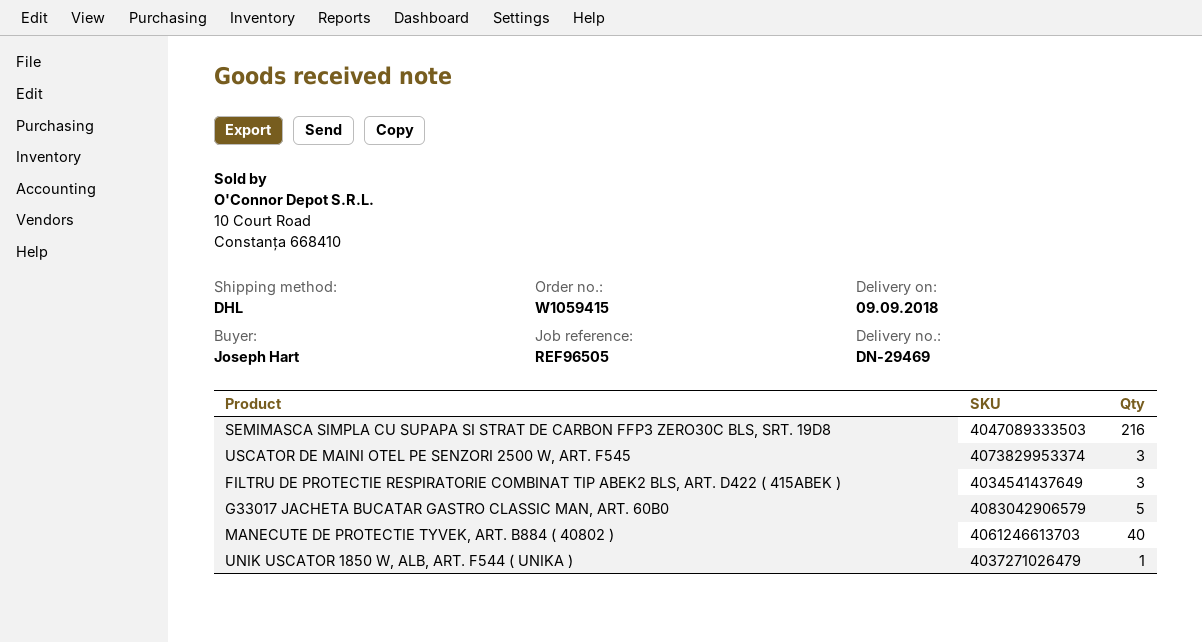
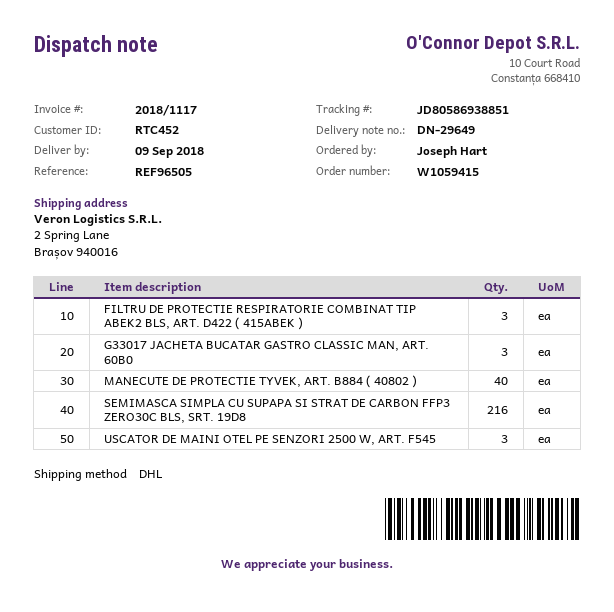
delivery note number: DN-29469 -> DN-29649
G33017 JACHETA BUCATAR GASTRO CLASSIC MAN, ART. 60B0: 5 -> 3
UNIK USCATOR 1850 W, ALB, ART. F544 ( UNIKA ): 1 -> none

